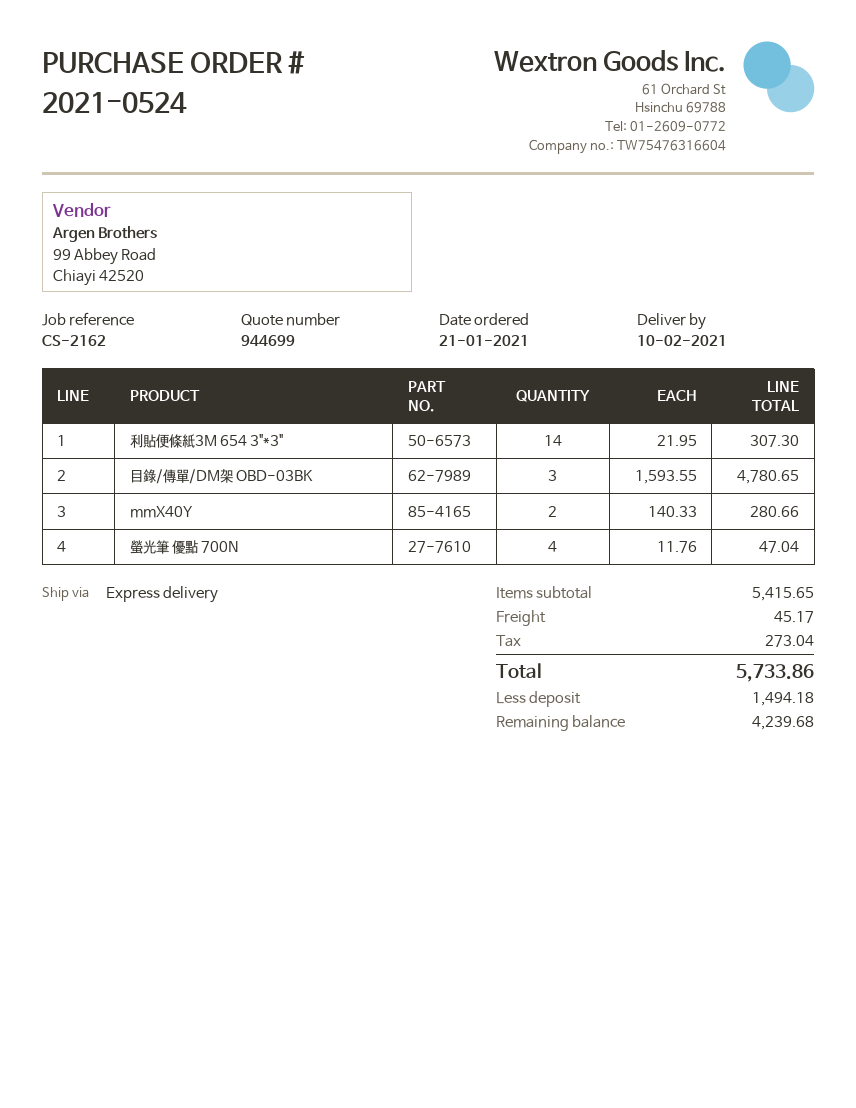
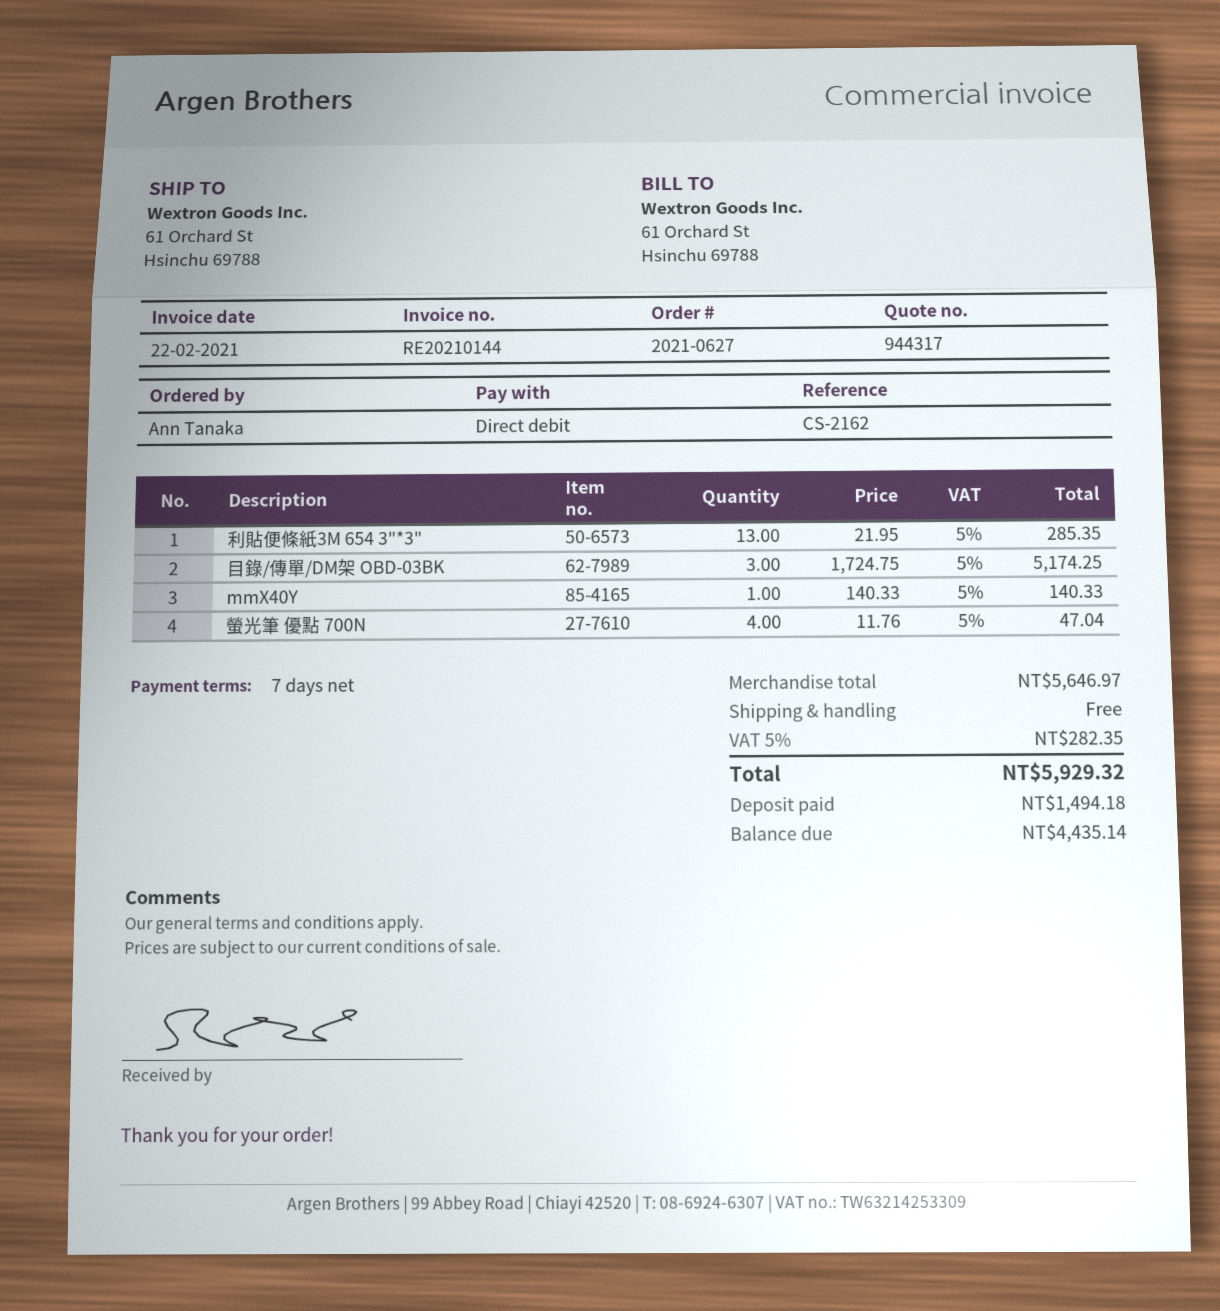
quote number: 944699 -> 944317
order number: 2021-0524 -> 2021-0627
利貼便條紙3M 654 3"*3": 14 x 21.95 = 307.30 -> 13 x 21.95 = 285.35
目錄/傳單/DM架 OBD-03BK: 3 x 1593.55 = 4780.65 -> 3 x 1724.75 = 5174.25
mmX40Y: 2 x 140.33 = 280.66 -> 1 x 140.33 = 140.33
subtotal: 5415.65 -> 5646.97
shipping: 45.17 -> 0.00
tax: 273.04 -> 282.35
total: 5733.86 -> 5929.32
balance: 4239.68 -> 4435.14

